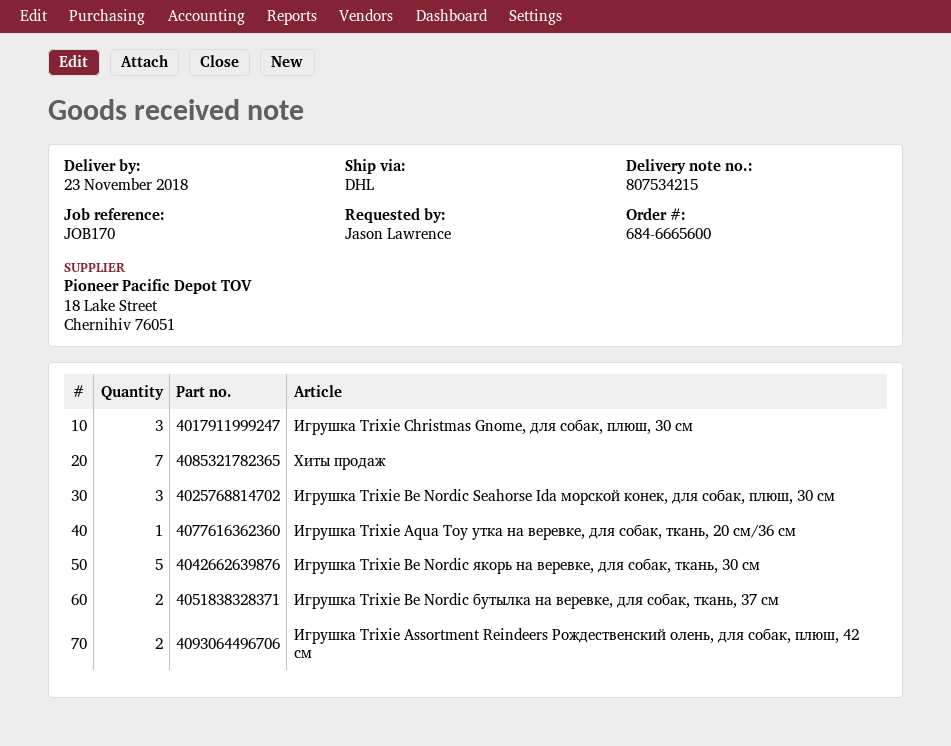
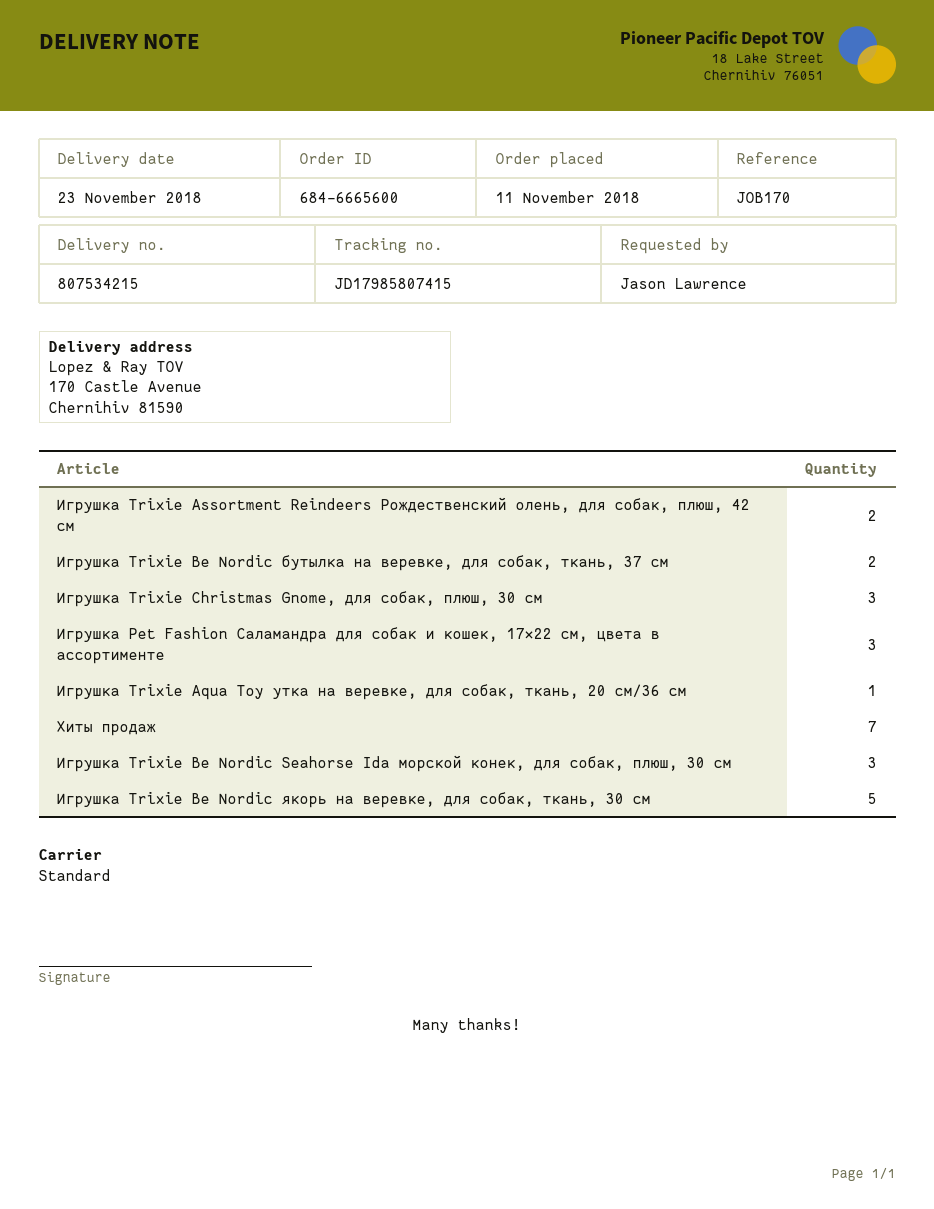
shipping method: DHL -> standard
Игрушка Pet Fashion Саламандра для собак и кошек, 17×22 см, цвета в ассортименте: none -> 3

